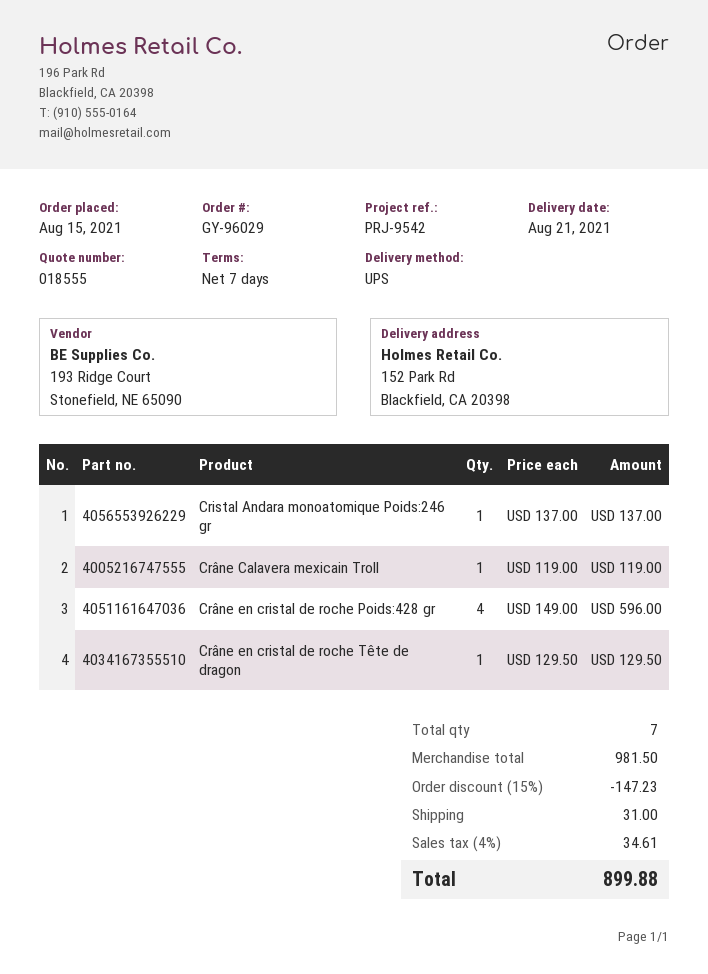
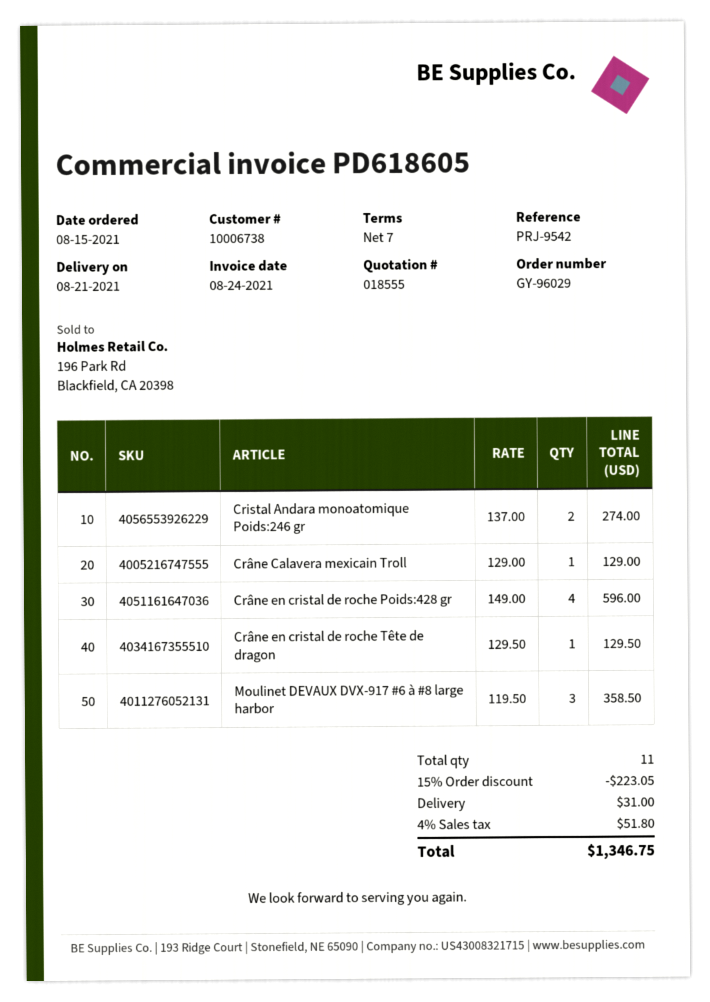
Cristal Andara monoatomique Poids:246 gr: 1 x 137.00 = 137.00 -> 2 x 137.00 = 274.00
Crâne Calavera mexicain Troll: 1 x 119.00 = 119.00 -> 1 x 129.00 = 129.00
Moulinet DEVAUX DVX-917 #6 à #8 large harbor: none -> 3 x 119.50 = 358.50
total quantity: 7 -> 11
discount: 15% = 147.23 -> 15% = 223.05
tax: 4% = 34.61 -> 4% = 51.80
total: 899.88 -> 1346.75

